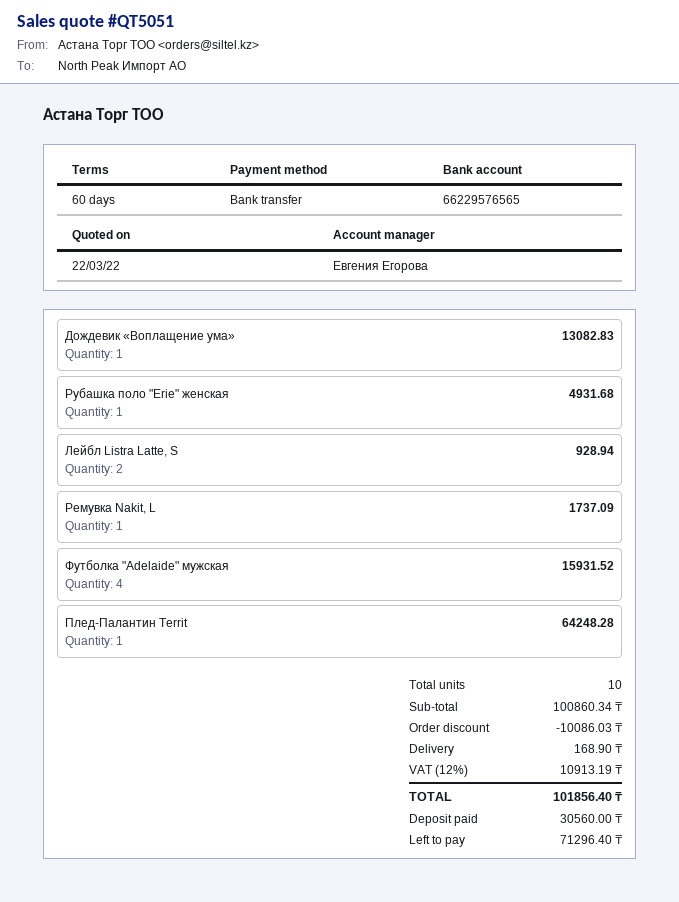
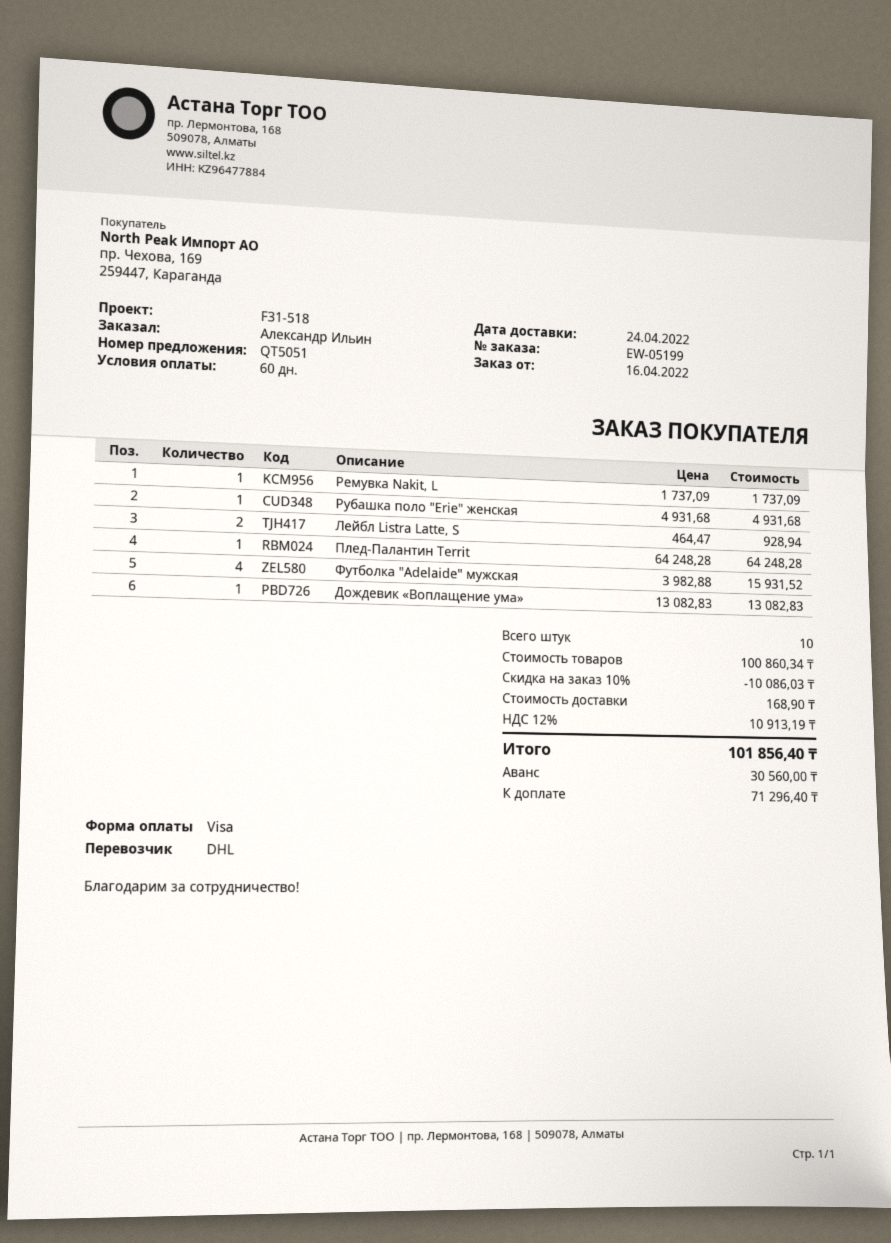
payment method: bank transfer -> Visa

